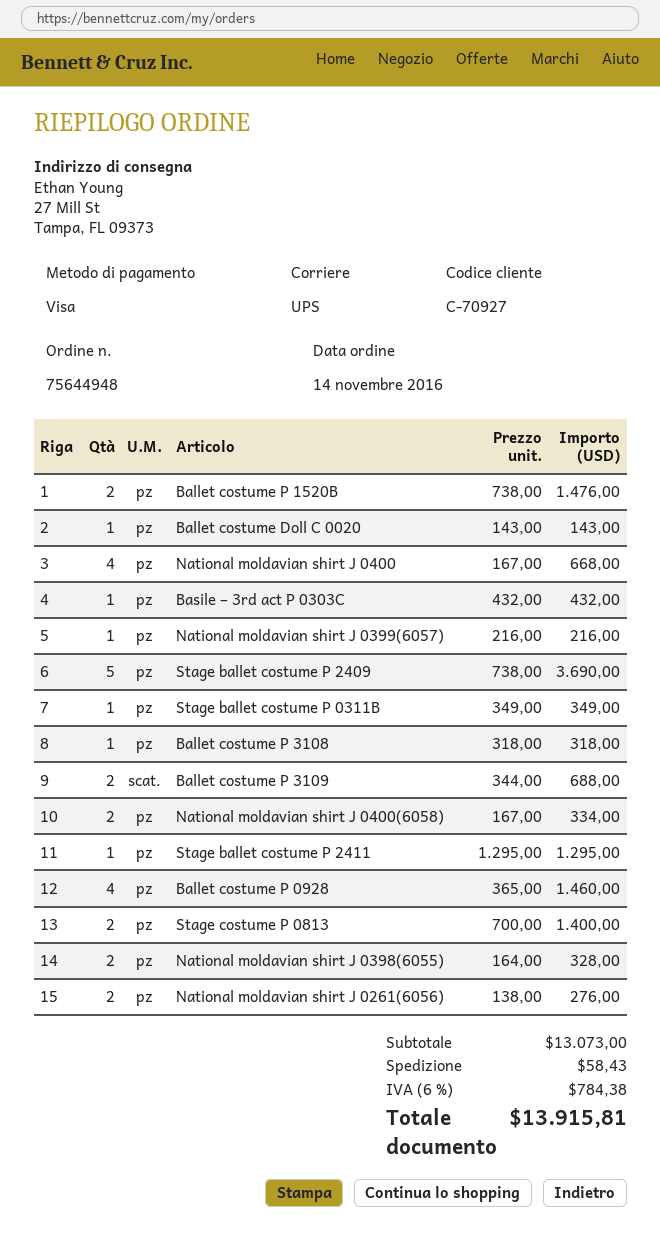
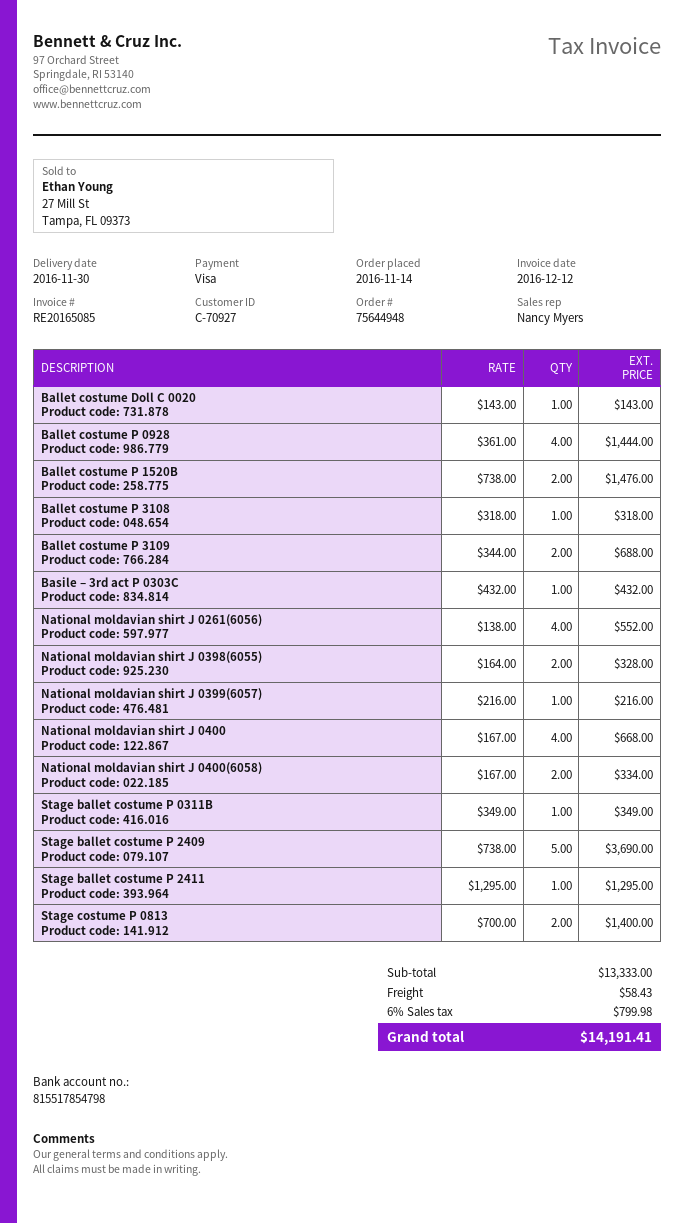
Ballet costume P 0928: 4 x 365.00 = 1460.00 -> 4 x 361.00 = 1444.00
National moldavian shirt J 0261(6056): 2 x 138.00 = 276.00 -> 4 x 138.00 = 552.00
subtotal: 13073.00 -> 13333.00
tax: 6% = 784.38 -> 6% = 799.98
total: 13915.81 -> 14191.41

